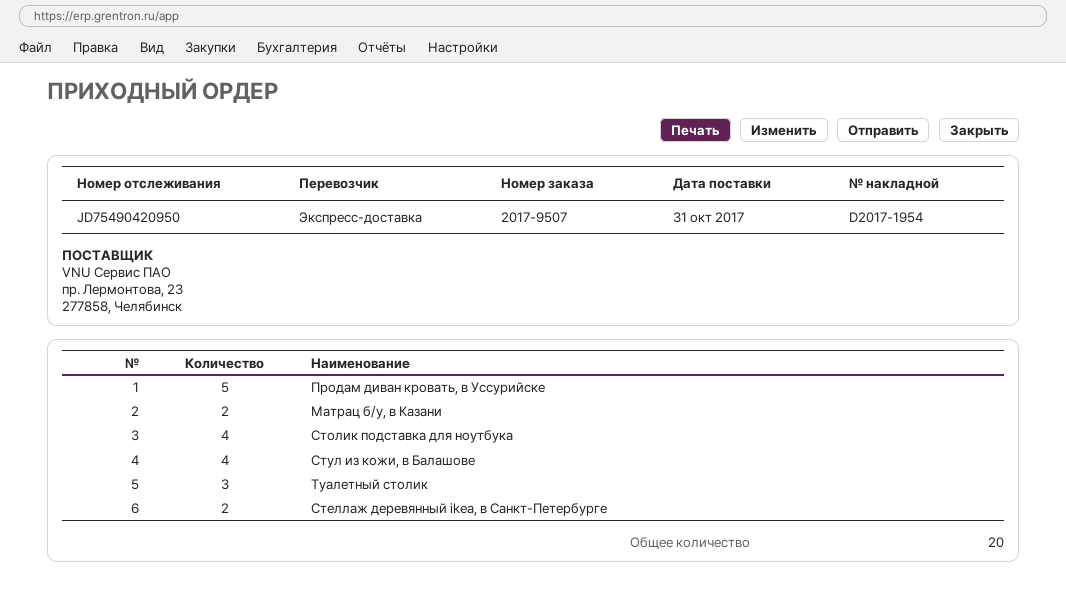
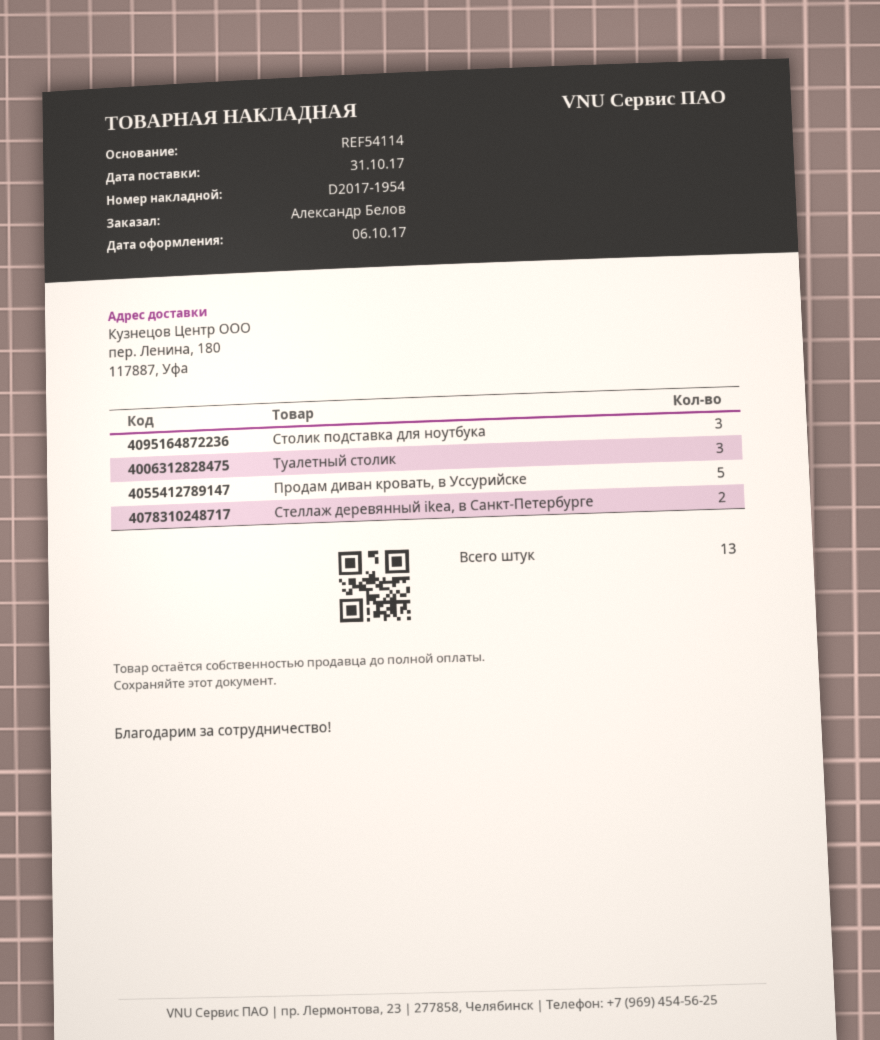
Матрац б/у, в Казани: 2 -> none
Столик подставка для ноутбука: 4 -> 3
Стул из кожи, в Балашове: 4 -> none
total quantity: 20 -> 13

